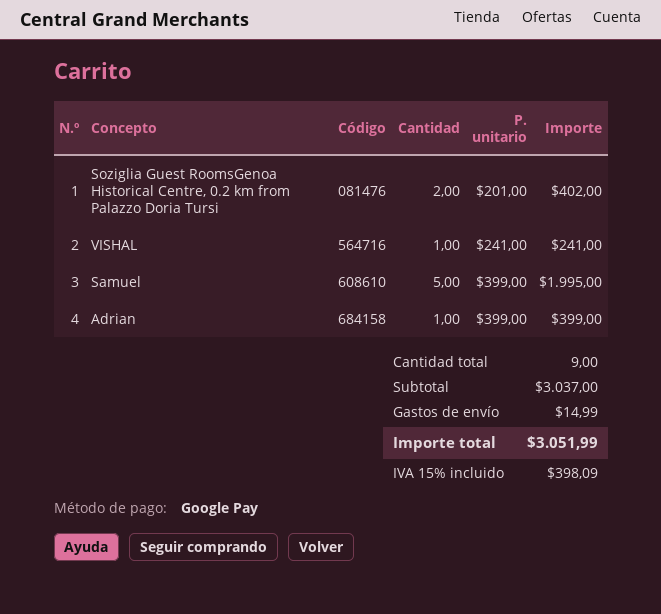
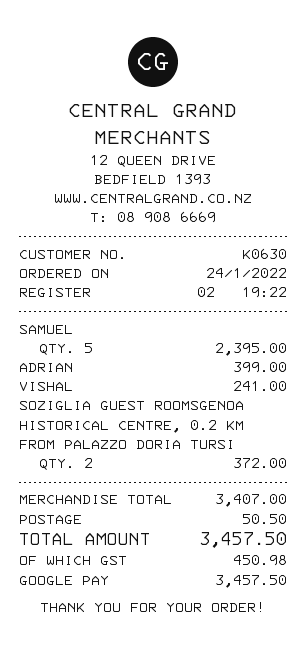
Soziglia Guest RoomsGenoa Historical Centre, 0.2 km from Palazzo Doria Tursi: 2 for 402.00 -> 2 for 372.00
Samuel: 5 for 1995.00 -> 5 for 2395.00
subtotal: 3037.00 -> 3407.00
shipping: 14.99 -> 50.50
tax: 398.09 -> 450.98
total: 3051.99 -> 3457.50

